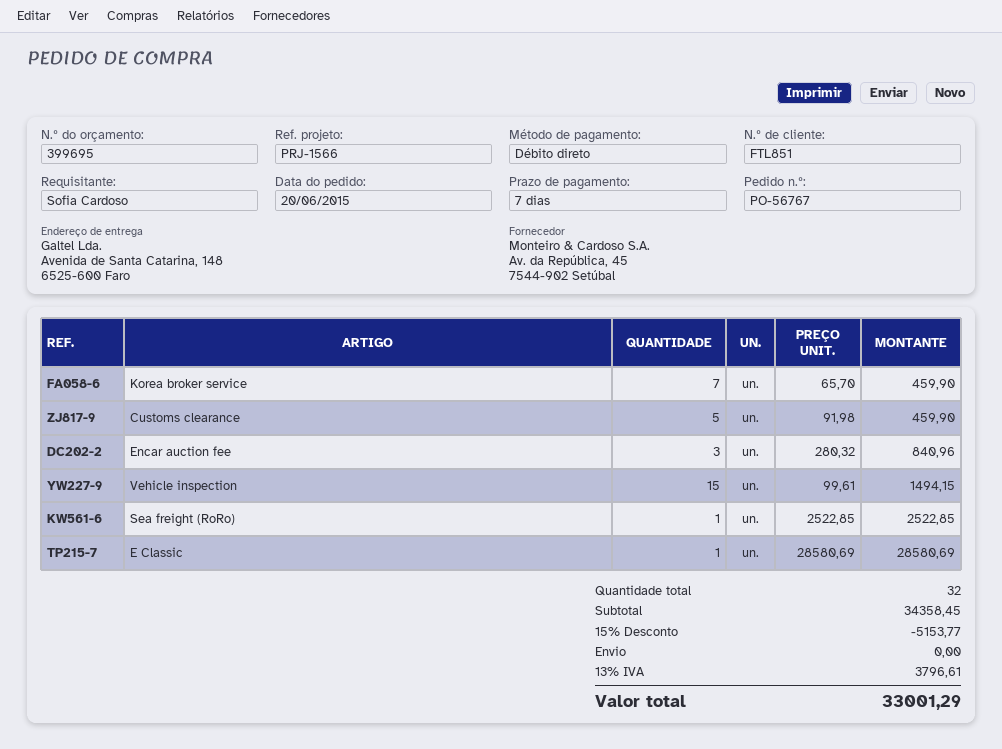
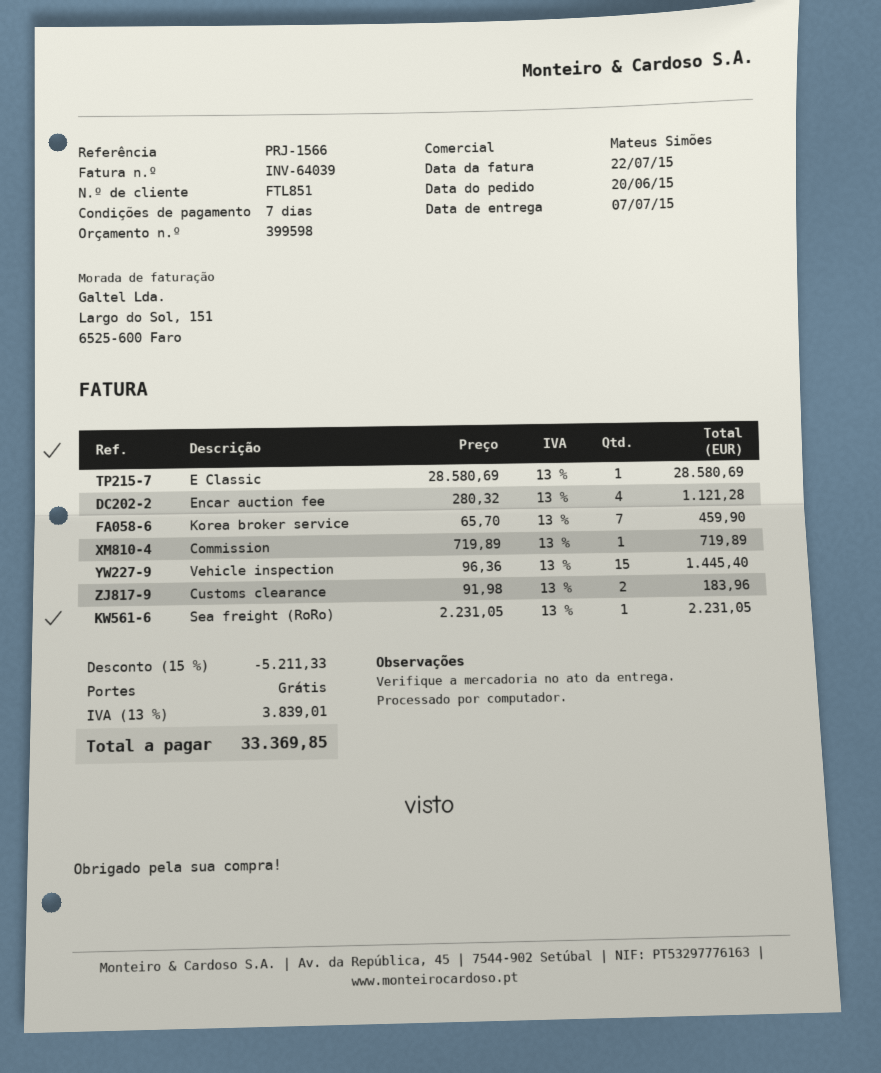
quote number: 399695 -> 399598
Customs clearance: 5 x 91.98 = 459.90 -> 2 x 91.98 = 183.96
Encar auction fee: 3 x 280.32 = 840.96 -> 4 x 280.32 = 1121.28
Vehicle inspection: 15 x 99.61 = 1494.15 -> 15 x 96.36 = 1445.40
Sea freight (RoRo): 1 x 2522.85 = 2522.85 -> 1 x 2231.05 = 2231.05
Commission: none -> 1 x 719.89 = 719.89
discount: 15% = 5153.77 -> 15% = 5211.33
tax: 13% = 3796.61 -> 13% = 3839.01
total: 33001.29 -> 33369.85

